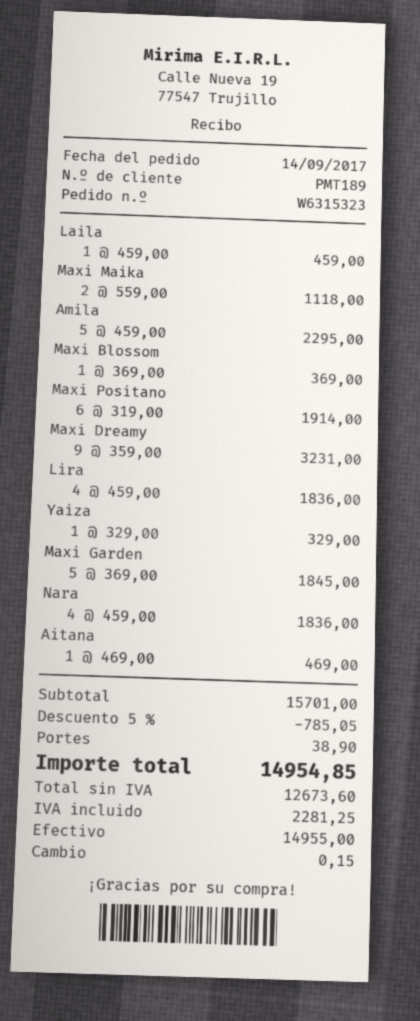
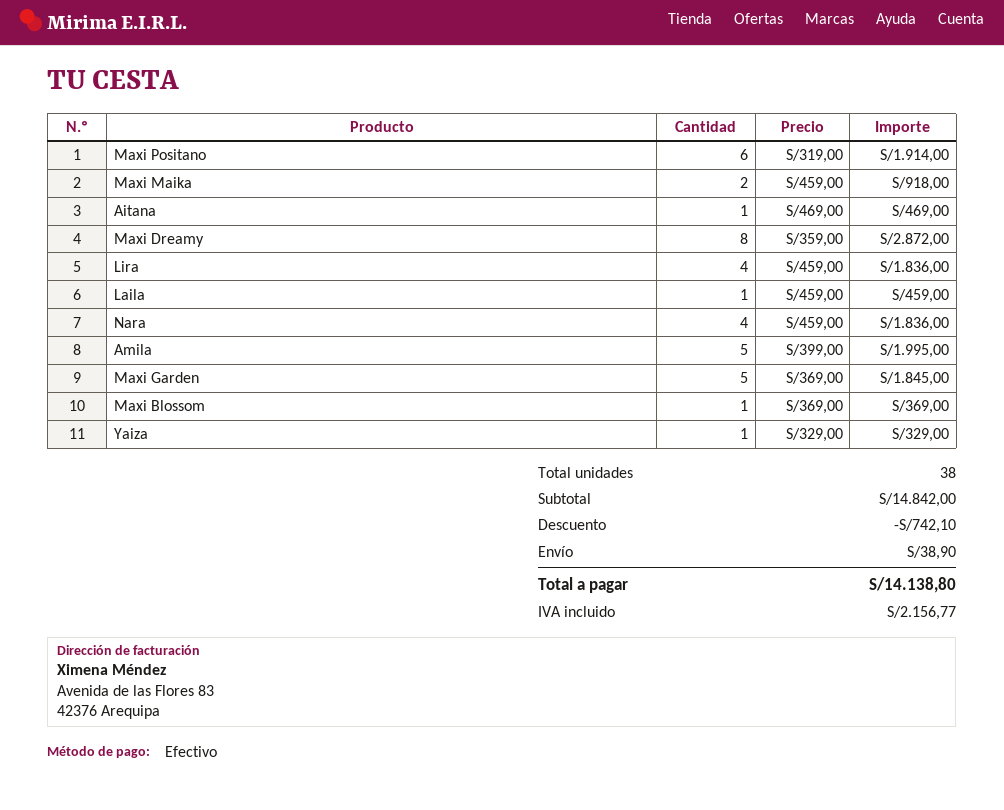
Maxi Maika: 2 x 559.00 = 1118.00 -> 2 x 459.00 = 918.00
Amila: 5 x 459.00 = 2295.00 -> 5 x 399.00 = 1995.00
Maxi Dreamy: 9 x 359.00 = 3231.00 -> 8 x 359.00 = 2872.00
subtotal: 15701.00 -> 14842.00
discount: 785.05 -> 742.10
tax: 2281.25 -> 2156.77
total: 14954.85 -> 14138.80

